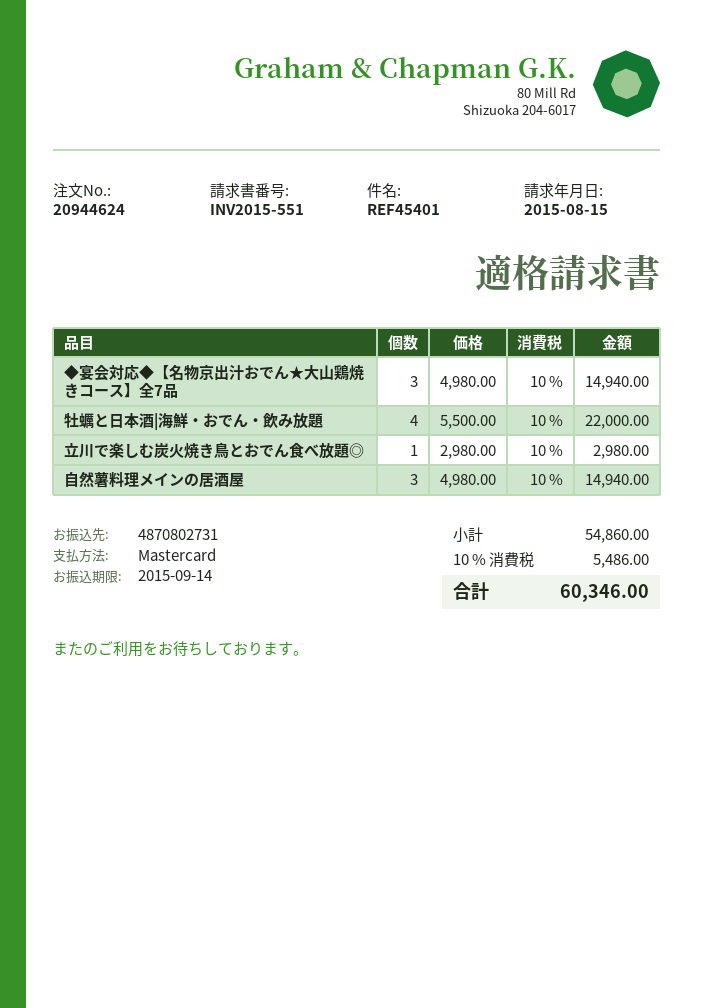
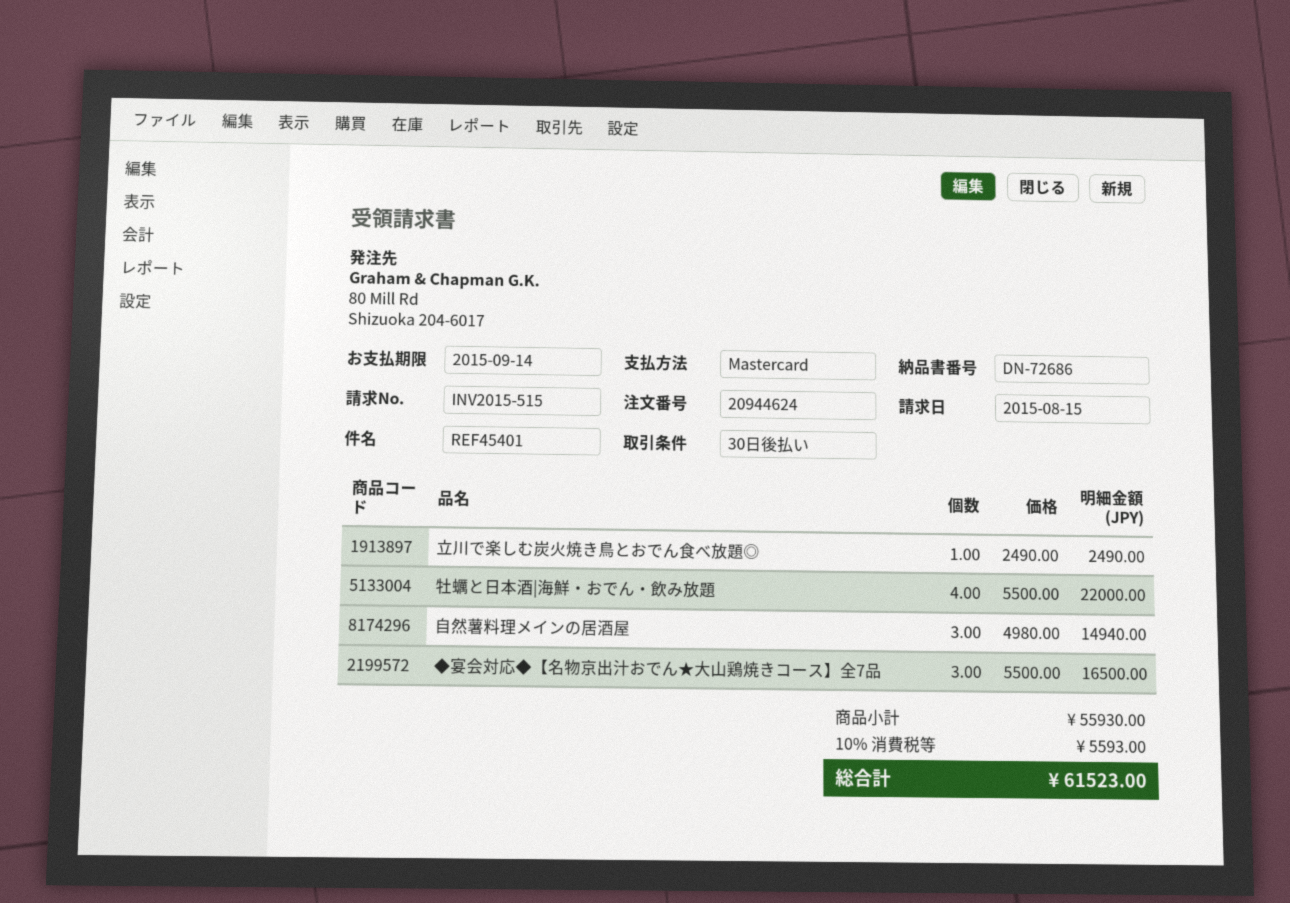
invoice number: INV2015-551 -> INV2015-515
◆宴会対応◆【名物京出汁おでん★大山鶏焼きコース】全7品: 3 x 4980.00 = 14940.00 -> 3 x 5500.00 = 16500.00
立川で楽しむ炭火焼き鳥とおでん食べ放題◎: 1 x 2980.00 = 2980.00 -> 1 x 2490.00 = 2490.00
subtotal: 54860.00 -> 55930.00
tax: 10% = 5486.00 -> 10% = 5593.00
total: 60346.00 -> 61523.00

